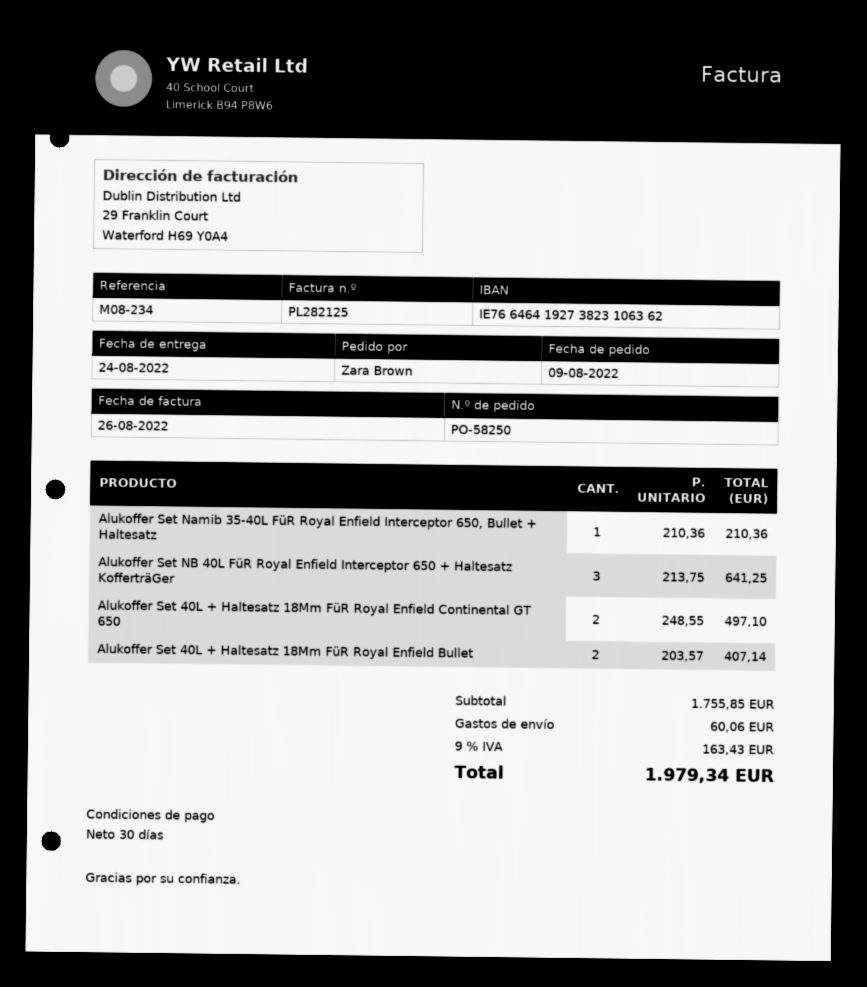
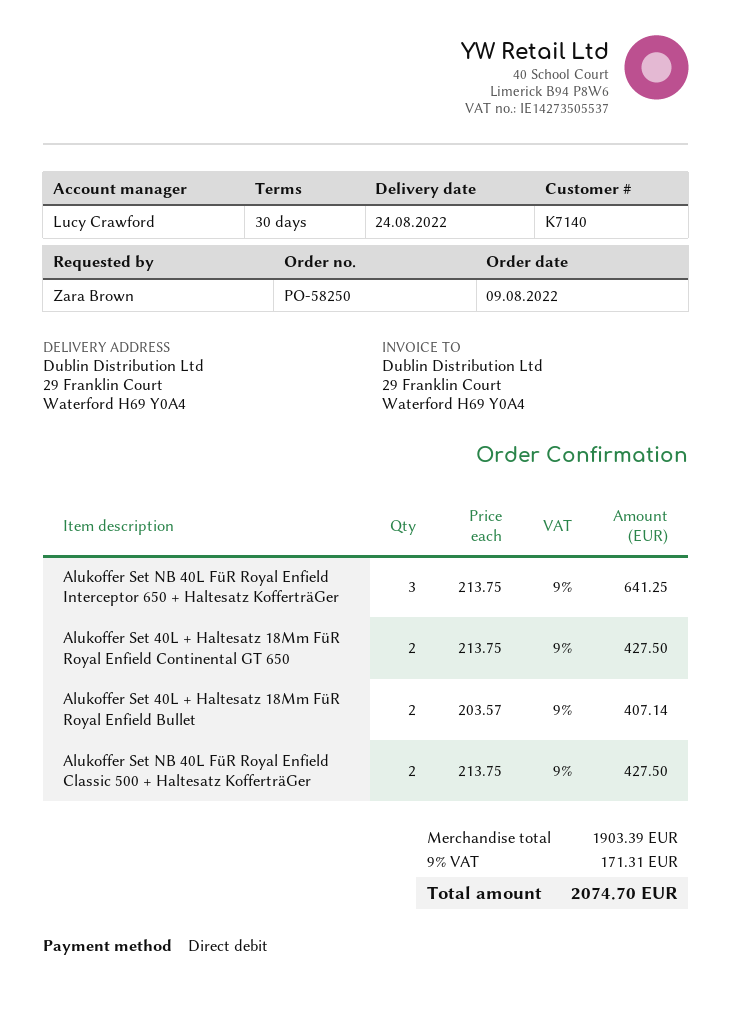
Alukoffer Set Namib 35-40L FüR Royal Enfield Interceptor 650, Bullet + Haltesatz: 1 x 210.36 = 210.36 -> none
Alukoffer Set 40L + Haltesatz 18Mm FüR Royal Enfield Continental GT 650: 2 x 248.55 = 497.10 -> 2 x 213.75 = 427.50
Alukoffer Set NB 40L FüR Royal Enfield Classic 500 + Haltesatz KofferträGer: none -> 2 x 213.75 = 427.50
subtotal: 1755.85 -> 1903.39
shipping: 60.06 -> none
tax: 9% = 163.43 -> 9% = 171.31
total: 1979.34 -> 2074.70

